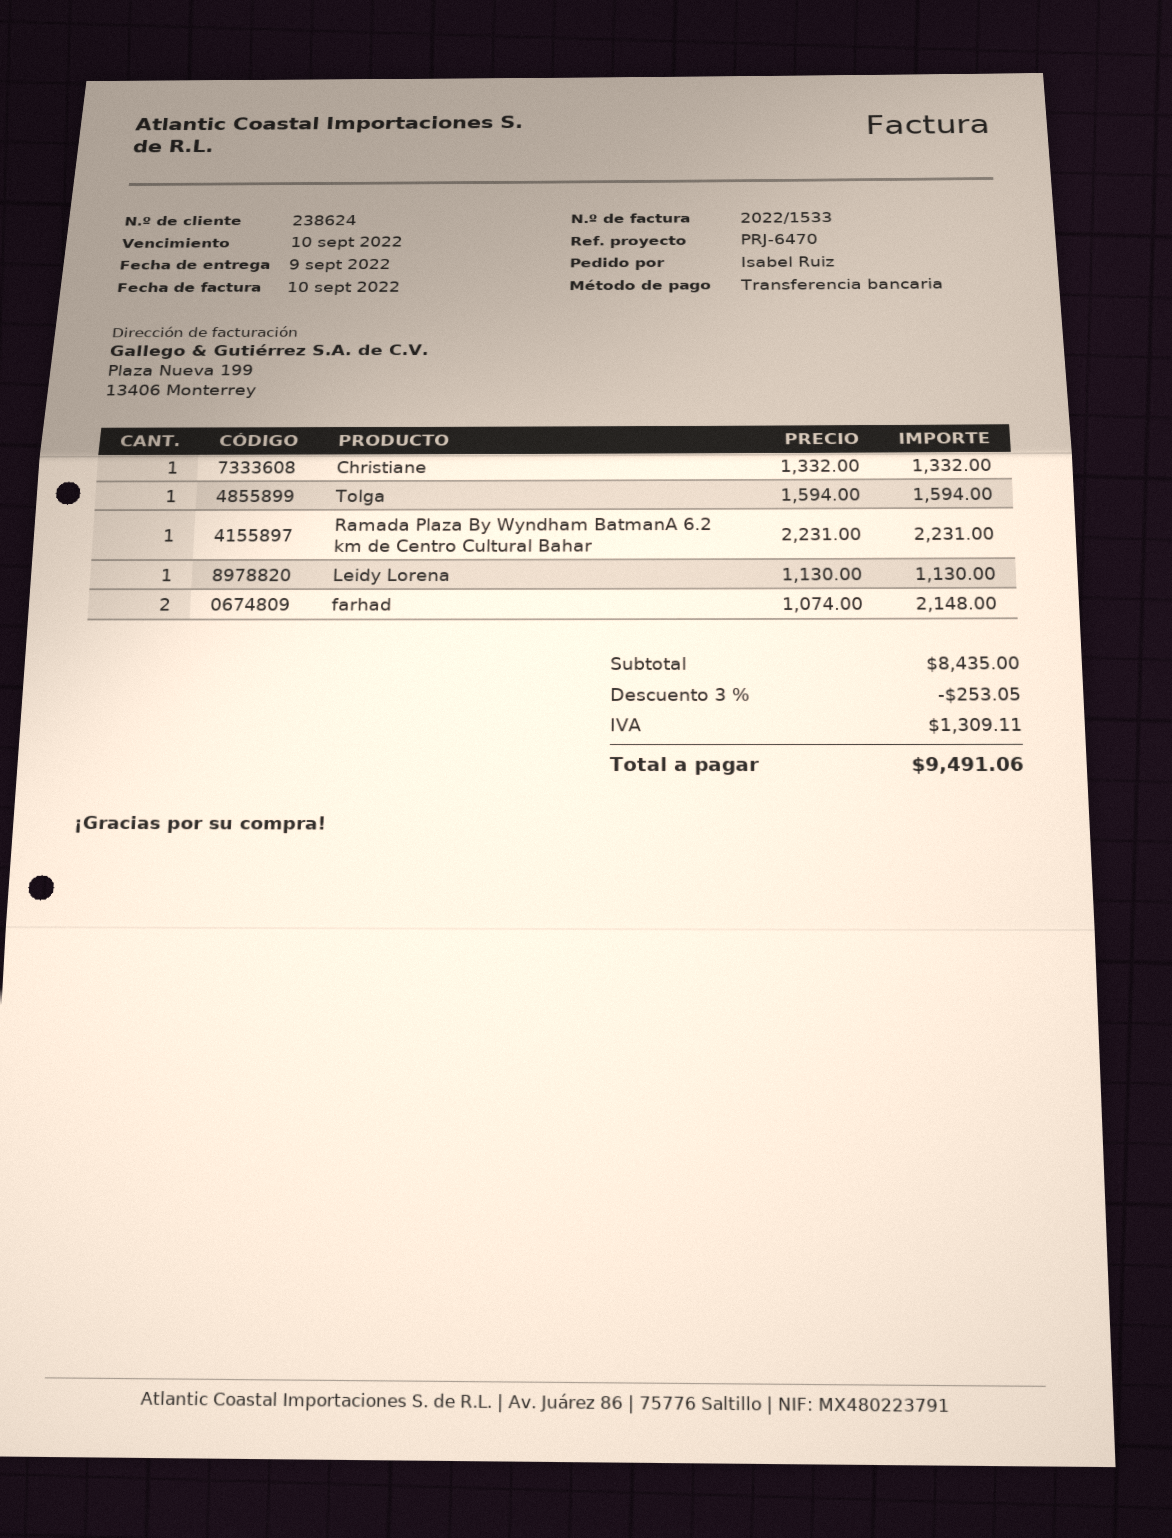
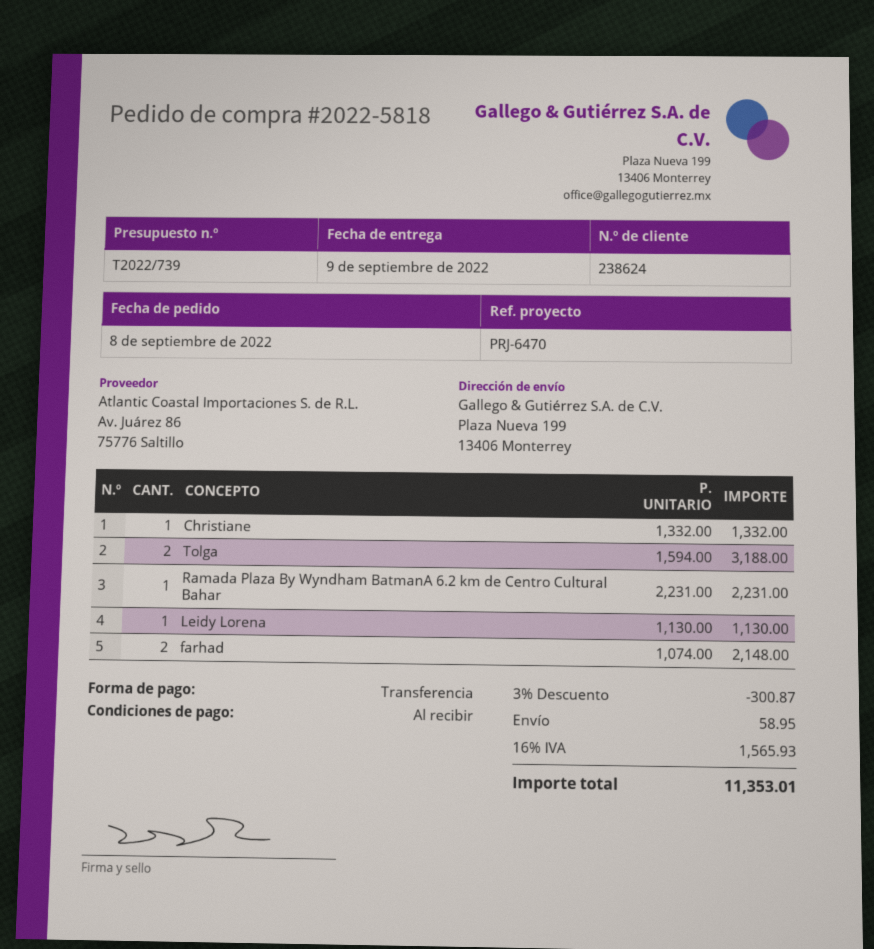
Tolga: 1 x 1594.00 = 1594.00 -> 2 x 1594.00 = 3188.00
discount: 3% = 253.05 -> 3% = 300.87
shipping: none -> 58.95
tax: 1309.11 -> 1565.93
total: 9491.06 -> 11353.01

